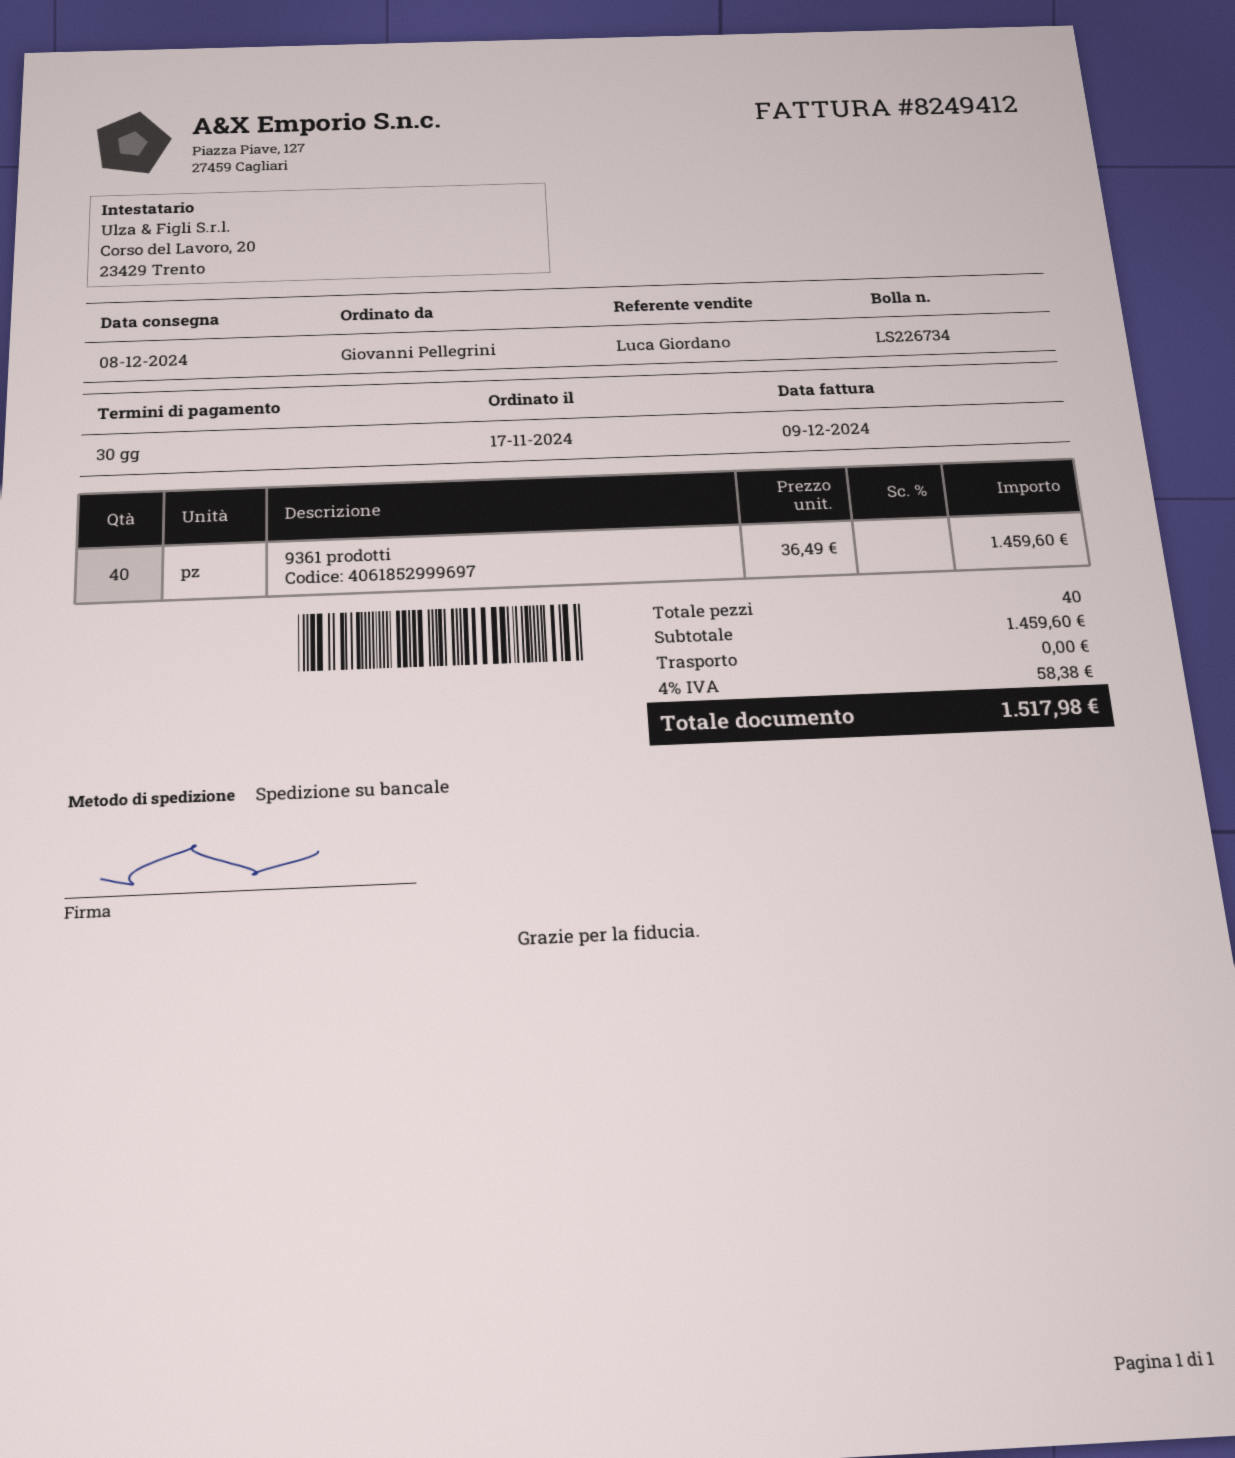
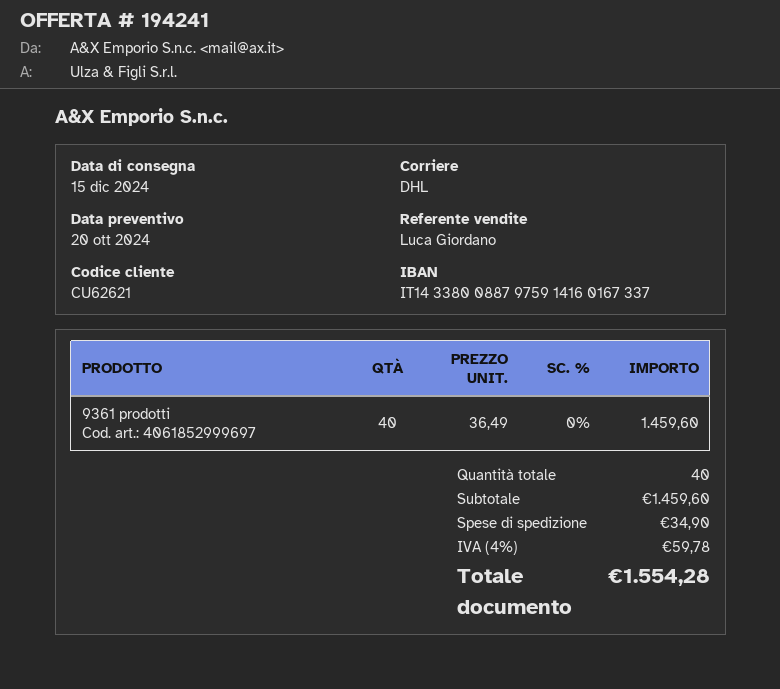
delivery date: 2024-12-08 -> 2024-12-15
shipping method: pallet freight -> DHL
shipping: 0.00 -> 34.90
tax: 4% = 58.38 -> 4% = 59.78
total: 1517.98 -> 1554.28

